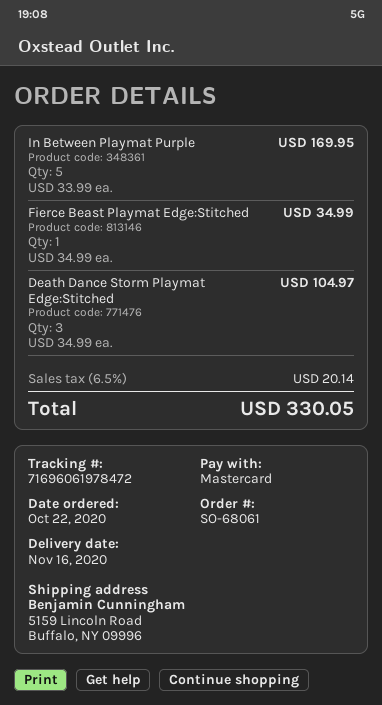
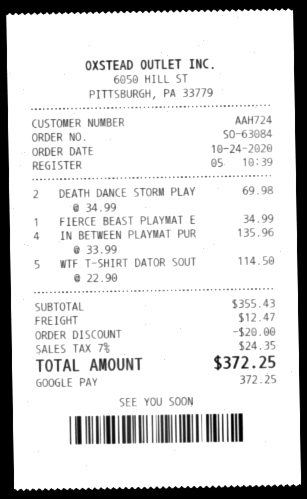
order number: SO-68061 -> SO-63084
order date: 2020-10-22 -> 2020-10-24
payment method: Mastercard -> Google Pay
In Between Playmat Purple: 5 x 33.99 = 169.95 -> 4 x 33.99 = 135.96
Death Dance Storm Playmat Edge:Stitched: 3 x 34.99 = 104.97 -> 2 x 34.99 = 69.98
WTF T-SHIRT DATOR SOUT: none -> 5 x 22.90 = 114.50
discount: none -> 20.00
shipping: none -> 12.47
tax: 6.5% = 20.14 -> 7% = 24.35
total: 330.05 -> 372.25

